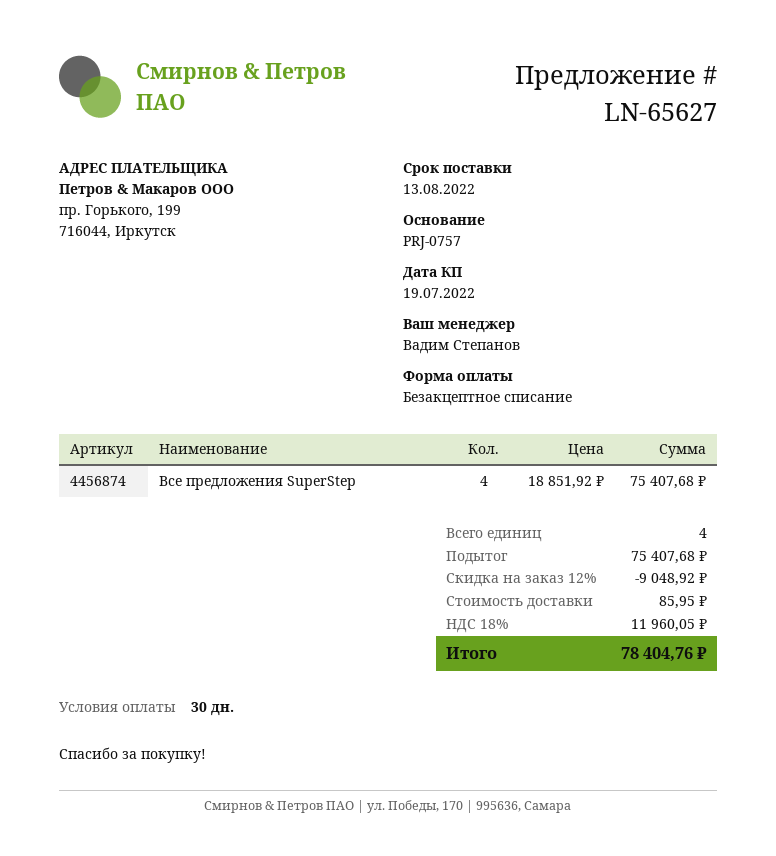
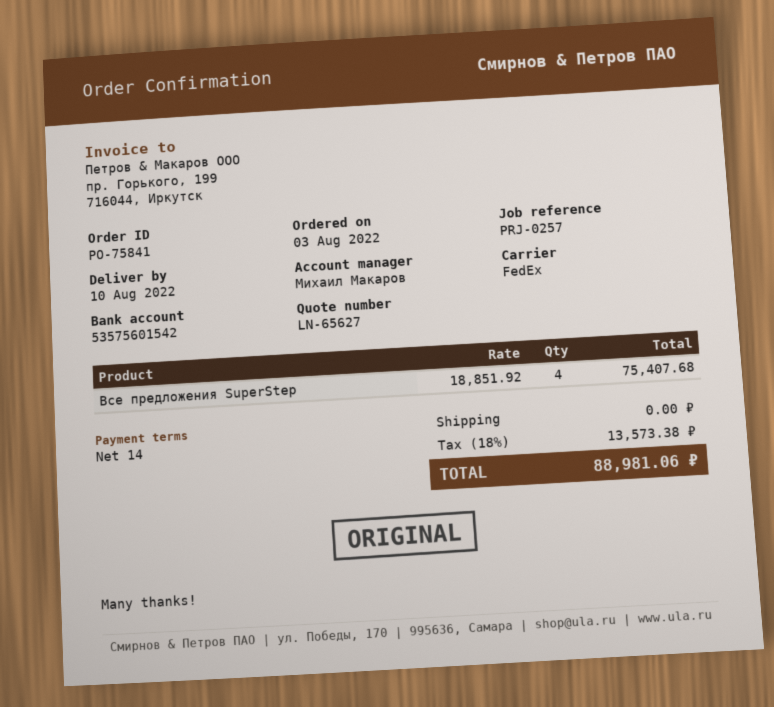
delivery date: 2022-08-13 -> 2022-08-10
payment terms: 30 days -> 14 days
reference: PRJ-0757 -> PRJ-0257
sales rep: Вадим Степанов -> Михаил Макаров
discount: 12% = 9048.92 -> none
shipping: 85.95 -> 0.00
tax: 18% = 11960.05 -> 18% = 13573.38
total: 78404.76 -> 88981.06

